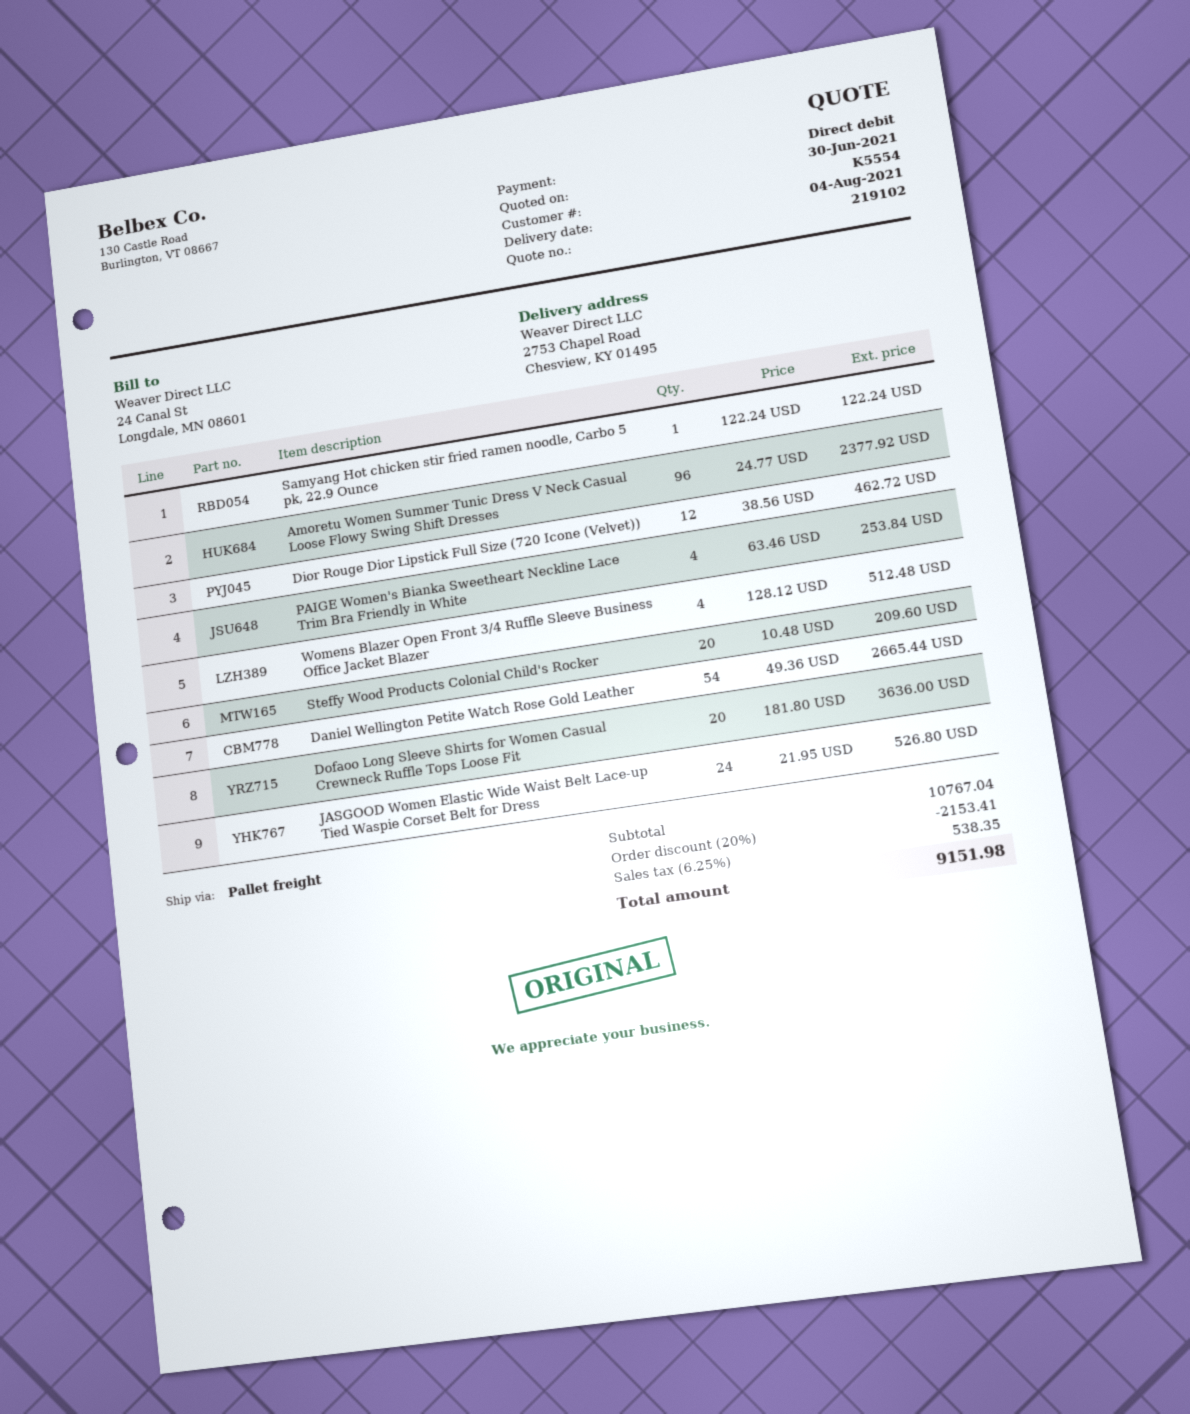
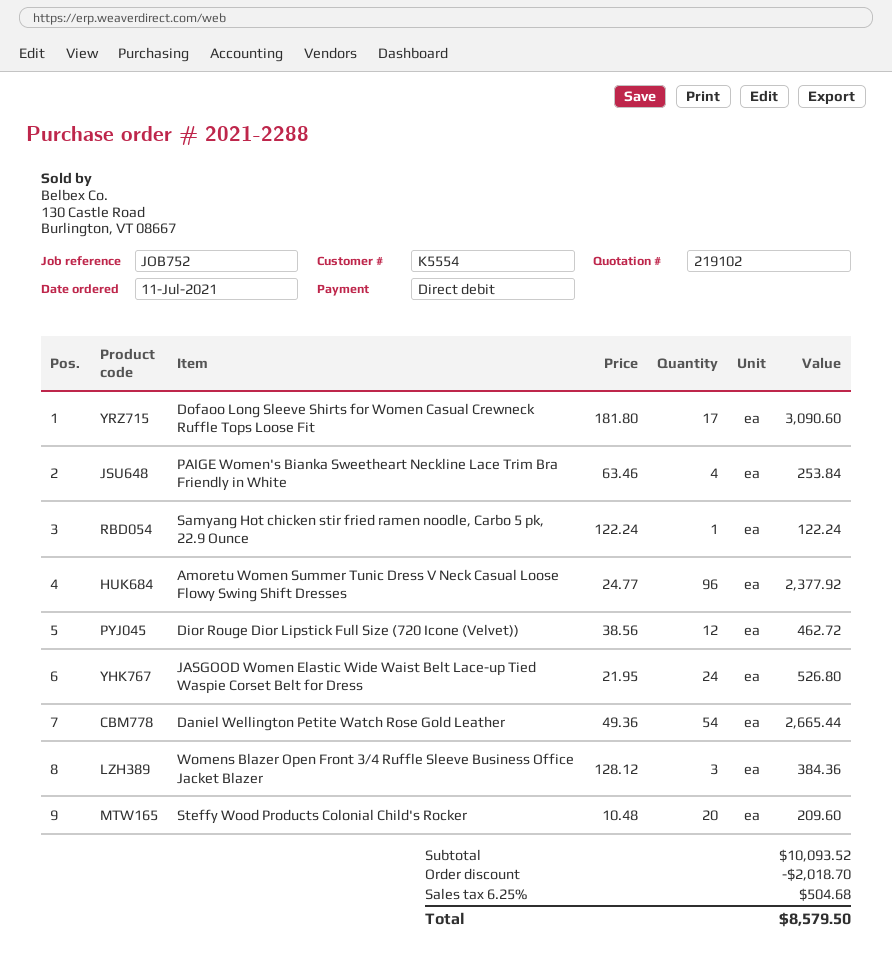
Womens Blazer Open Front 3/4 Ruffle Sleeve Business Office Jacket Blazer: 4 x 128.12 = 512.48 -> 3 x 128.12 = 384.36
Dofaoo Long Sleeve Shirts for Women Casual Crewneck Ruffle Tops Loose Fit: 20 x 181.80 = 3636.00 -> 17 x 181.80 = 3090.60
subtotal: 10767.04 -> 10093.52
discount: 2153.41 -> 2018.70
tax: 6.25% = 538.35 -> 6.25% = 504.68
total: 9151.98 -> 8579.50

